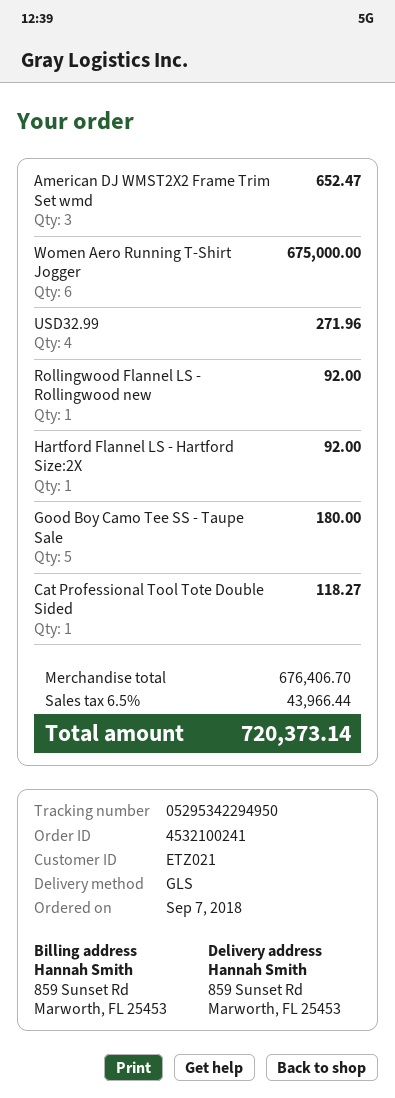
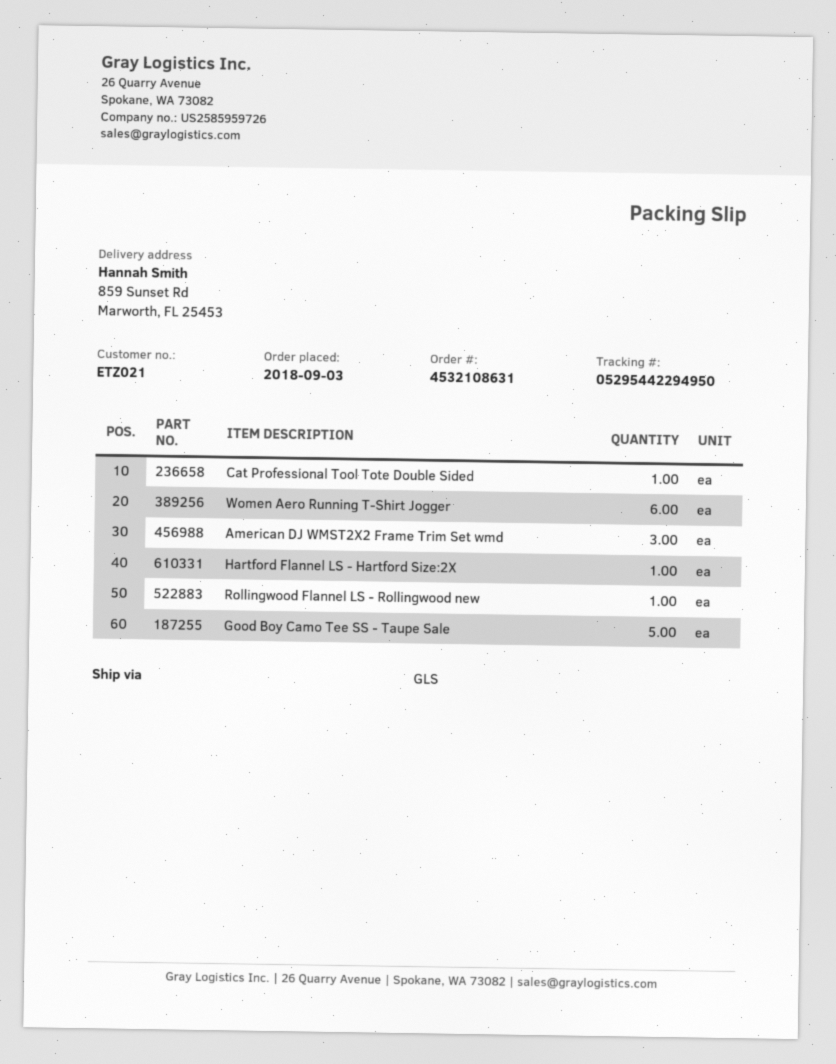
order number: 4532100241 -> 4532108631
order date: 2018-09-07 -> 2018-09-03
tracking number: 05295342294950 -> 05295442294950
USD32.99: 4 -> none

